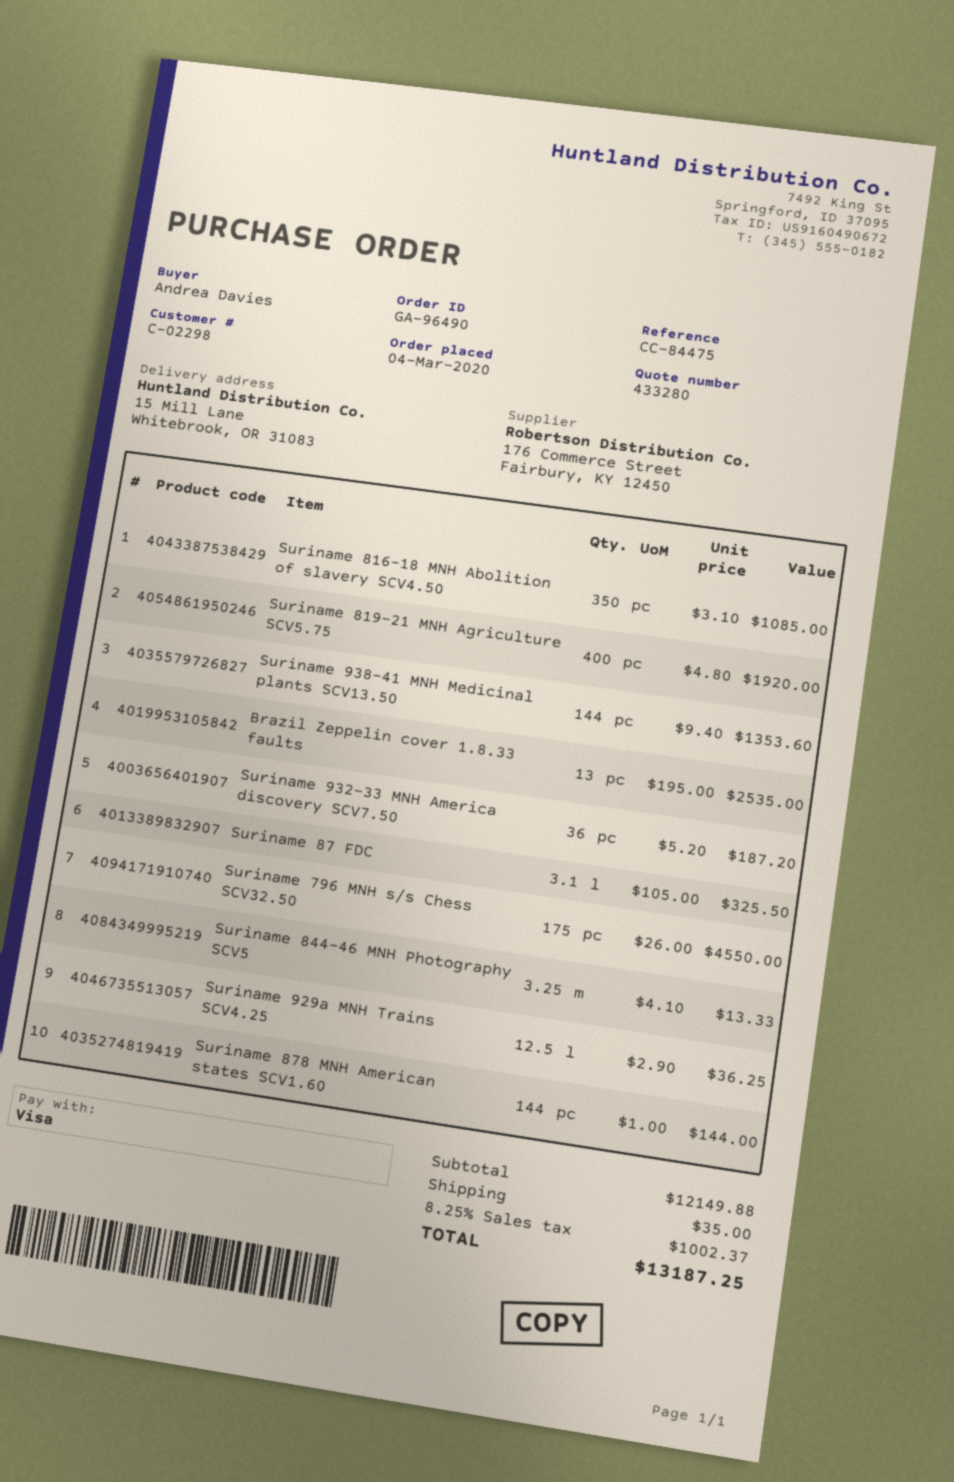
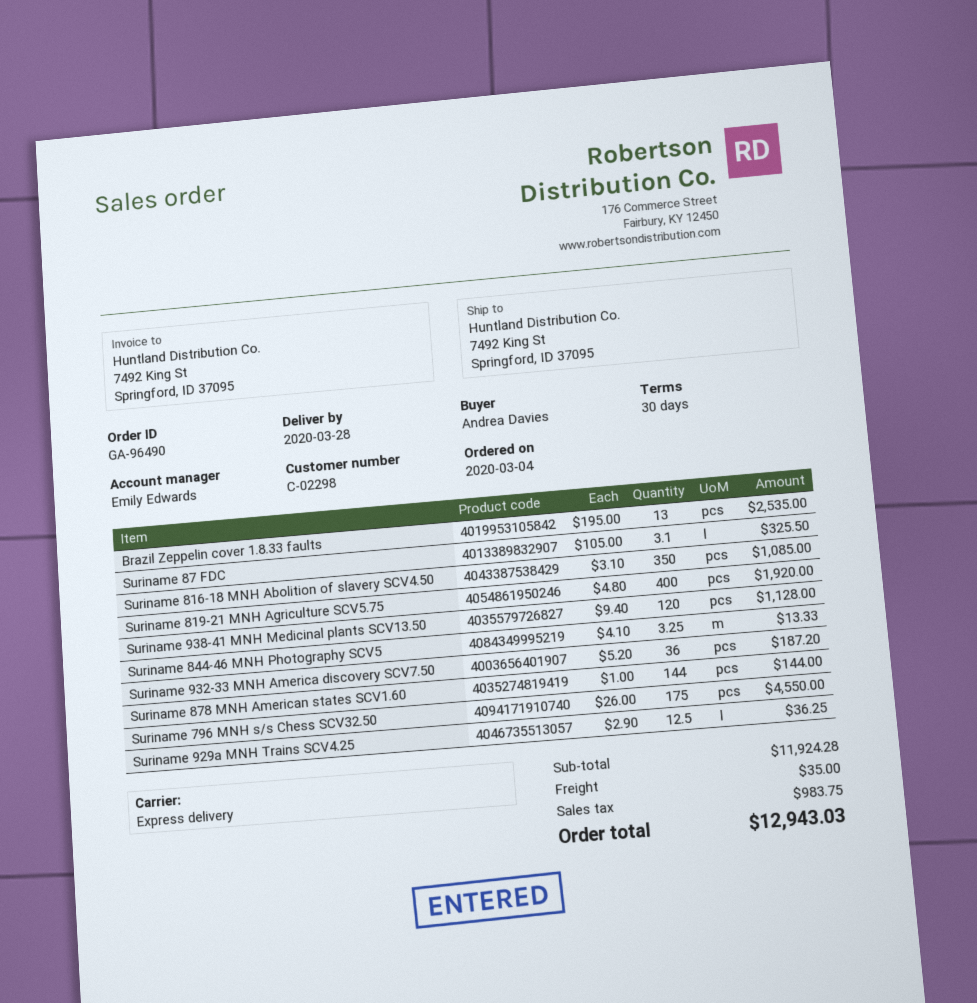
ship to: 15 Mill Lane, Whitebrook, OR 31083 -> 7492 King St, Springford, ID 37095
Suriname 938-41 MNH Medicinal plants SCV13.50: 144 x 9.40 = 1353.60 -> 120 x 9.40 = 1128.00
subtotal: 12149.88 -> 11924.28
tax: 1002.37 -> 983.75
total: 13187.25 -> 12943.03

